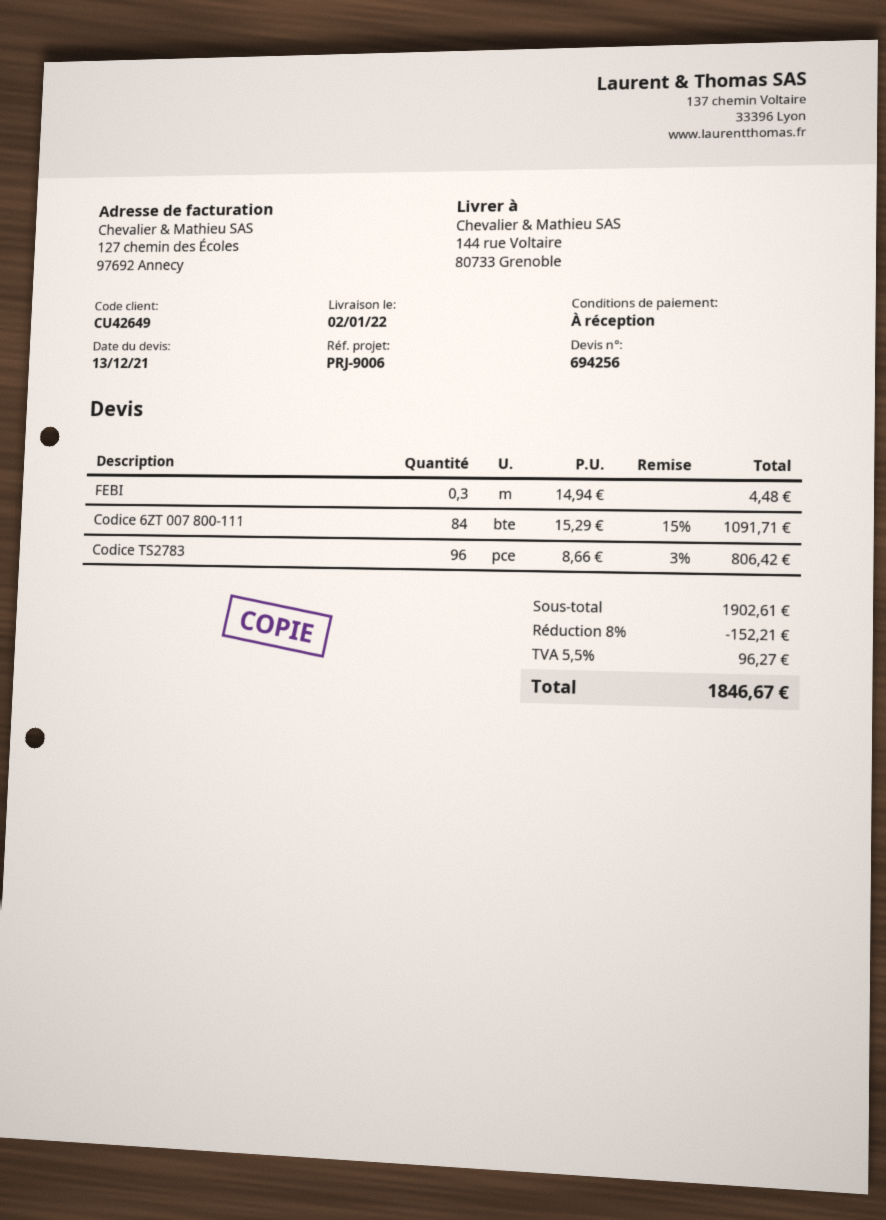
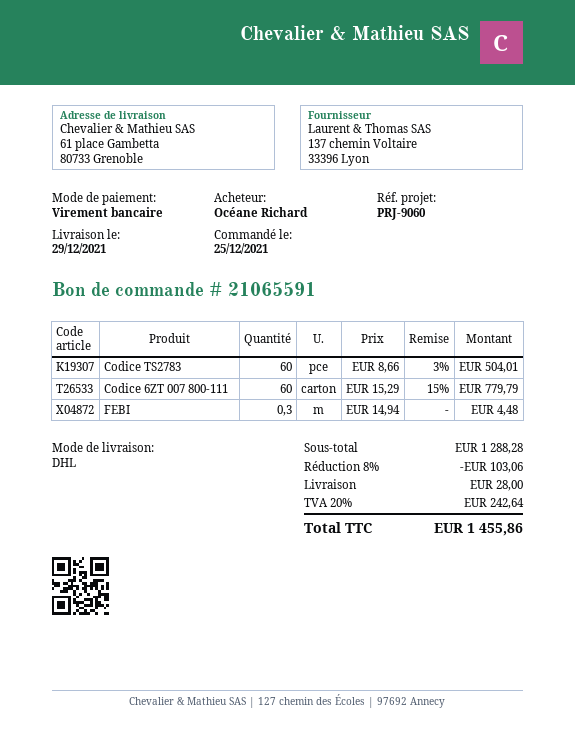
delivery date: 2022-01-02 -> 2021-12-29
reference: PRJ-9006 -> PRJ-9060
ship to: 144 rue Voltaire, 80733 Grenoble -> 61 place Gambetta, 80733 Grenoble
Codice 6ZT 007 800-111: 84 x 15.29 - 15% = 1091.71 -> 60 x 15.29 - 15% = 779.79
Codice TS2783: 96 x 8.66 - 3% = 806.42 -> 60 x 8.66 - 3% = 504.01
subtotal: 1902.61 -> 1288.28
discount: 8% = 152.21 -> 8% = 103.06
shipping: none -> 28.00
tax: 5.5% = 96.27 -> 20% = 242.64
total: 1846.67 -> 1455.86

